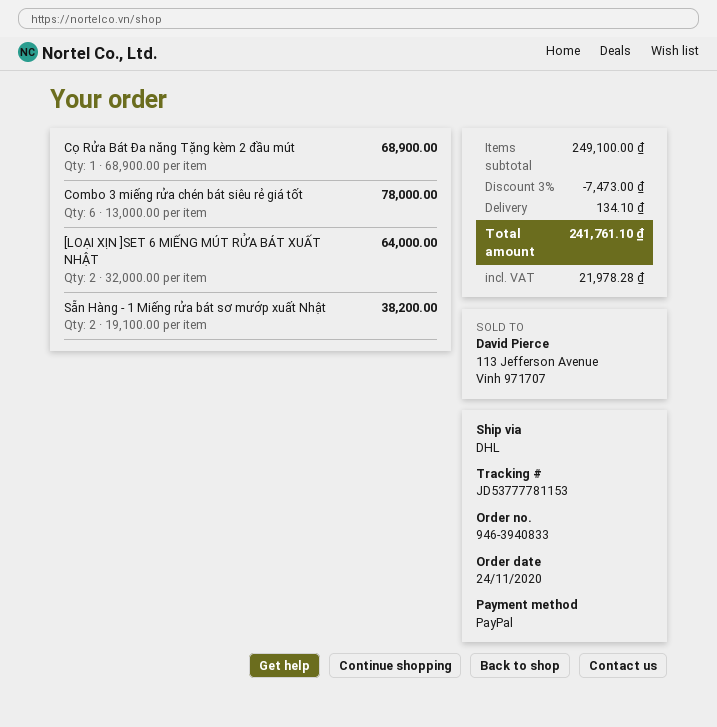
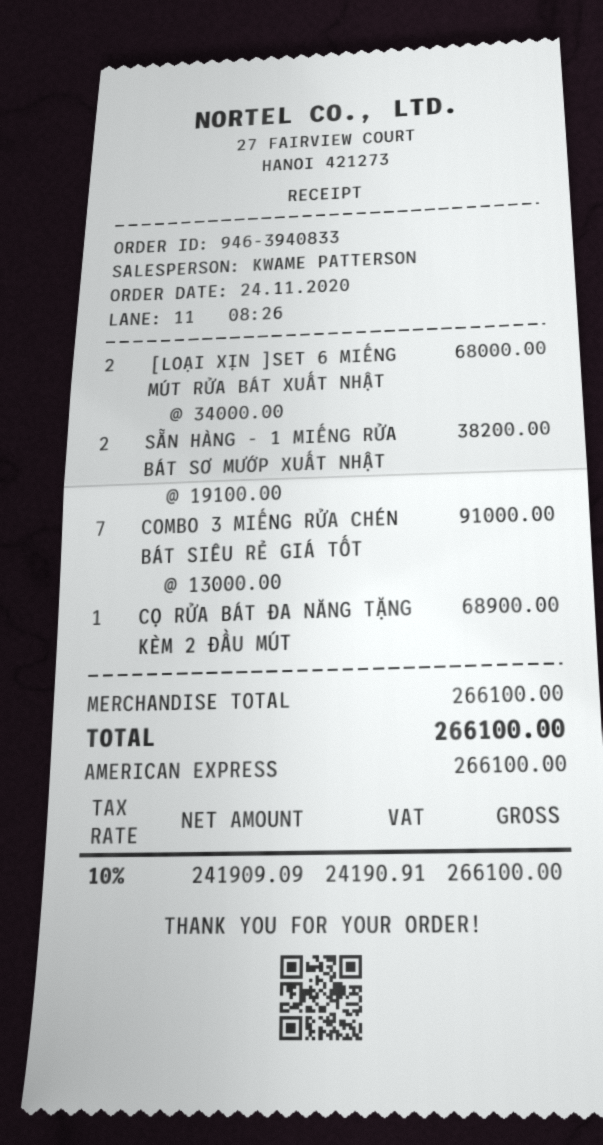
payment method: PayPal -> American Express
Combo 3 miếng rửa chén bát siêu rẻ giá tốt: 6 x 13000.00 = 78000.00 -> 7 x 13000.00 = 91000.00
[LOẠI XỊN ]SET 6 MIẾNG MÚT RỬA BÁT XUẤT NHẬT: 2 x 32000.00 = 64000.00 -> 2 x 34000.00 = 68000.00
subtotal: 249100.00 -> 266100.00
discount: 3% = 7473.00 -> none
shipping: 134.10 -> none
tax: 21978.28 -> 24190.91
total: 241761.10 -> 266100.00

